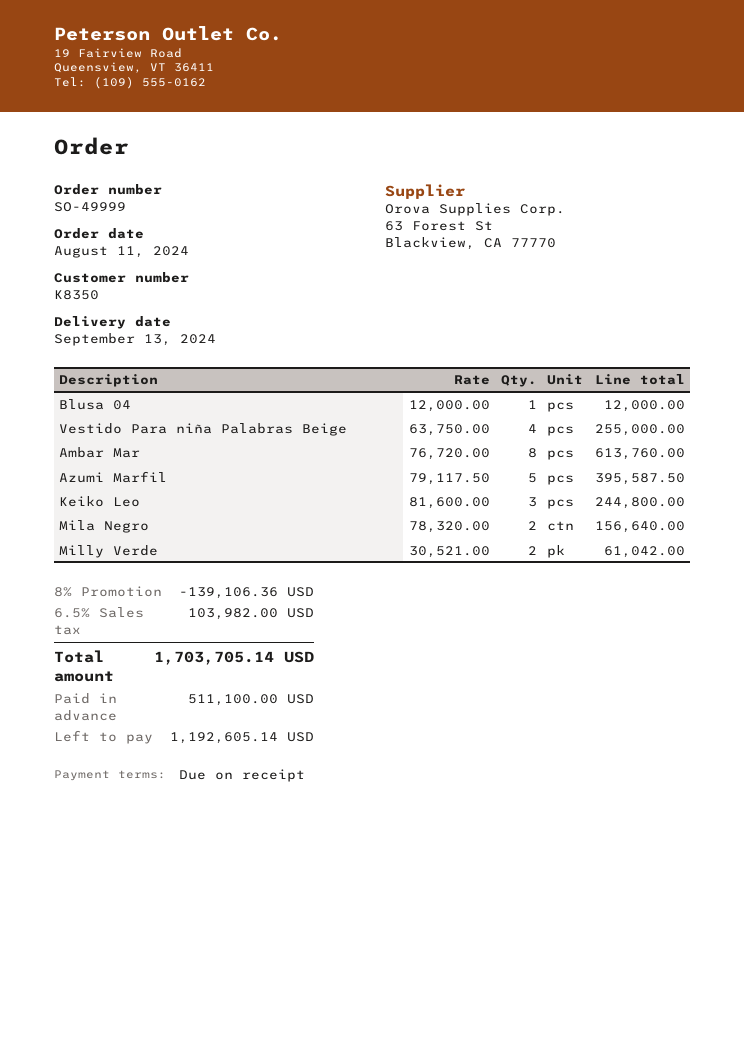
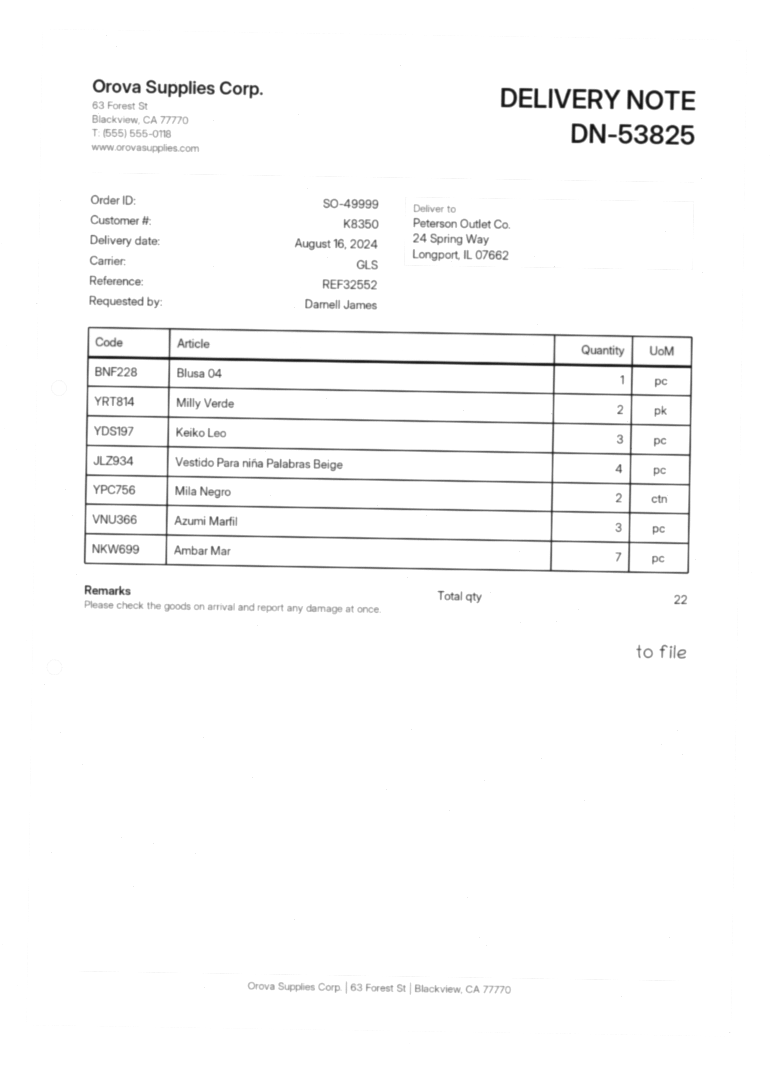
delivery date: 2024-09-13 -> 2024-08-16
Ambar Mar: 8 -> 7
Azumi Marfil: 5 -> 3

